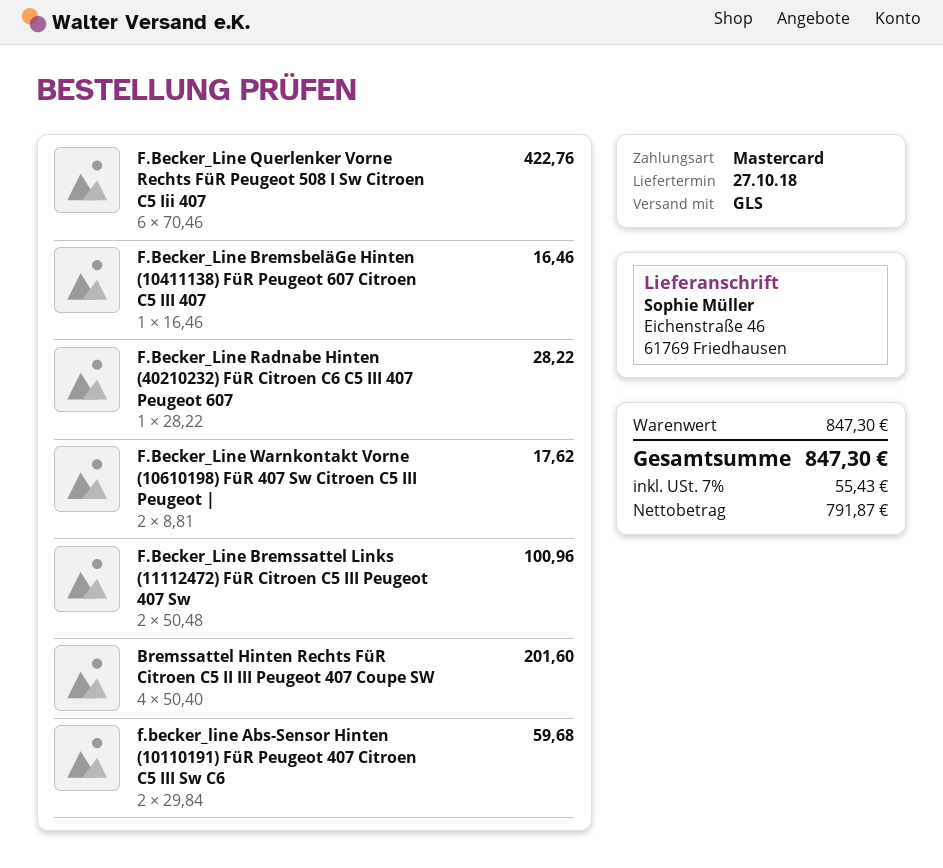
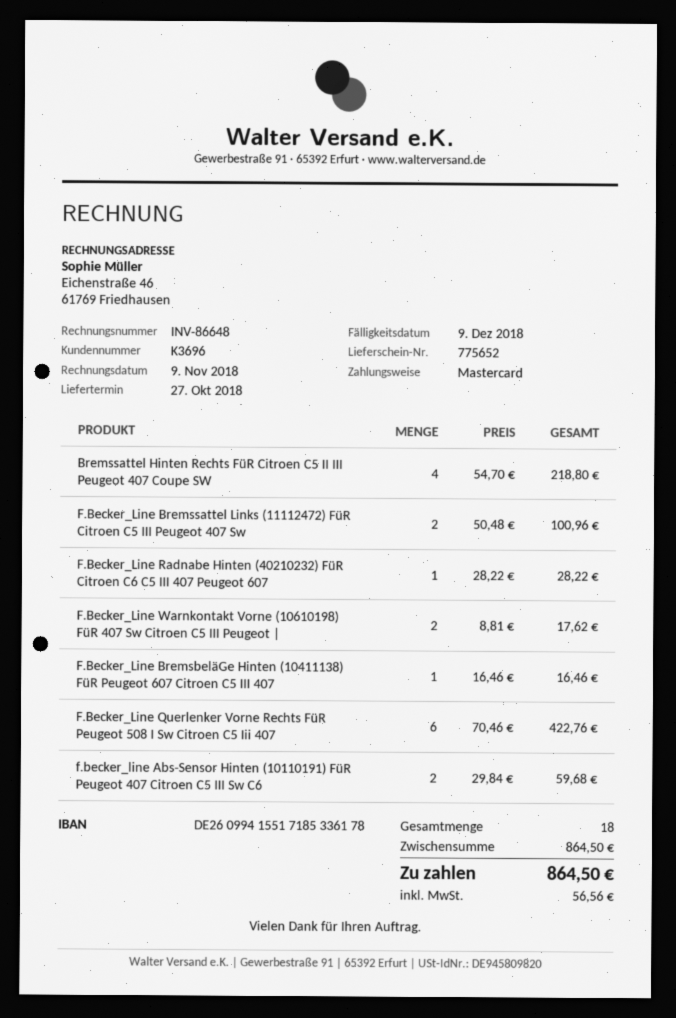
Bremssattel Hinten Rechts FüR Citroen C5 II III Peugeot 407 Coupe SW: 4 x 50.40 = 201.60 -> 4 x 54.70 = 218.80
subtotal: 847.30 -> 864.50
tax: 55.43 -> 56.56
total: 847.30 -> 864.50

